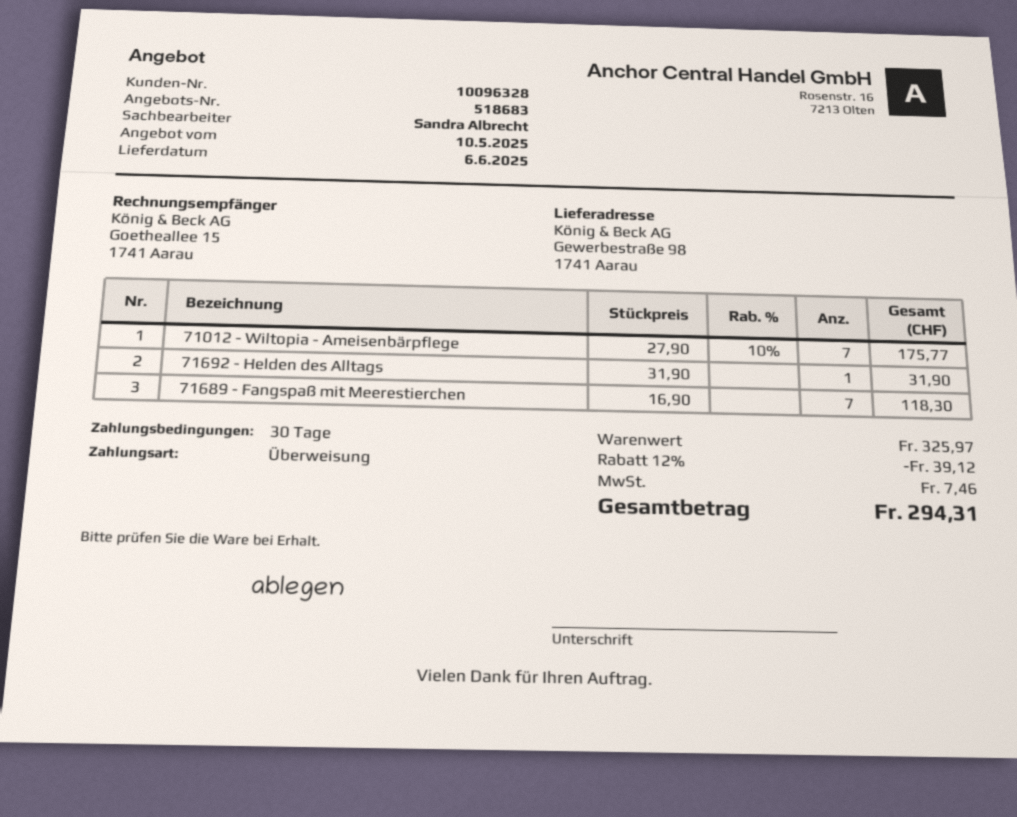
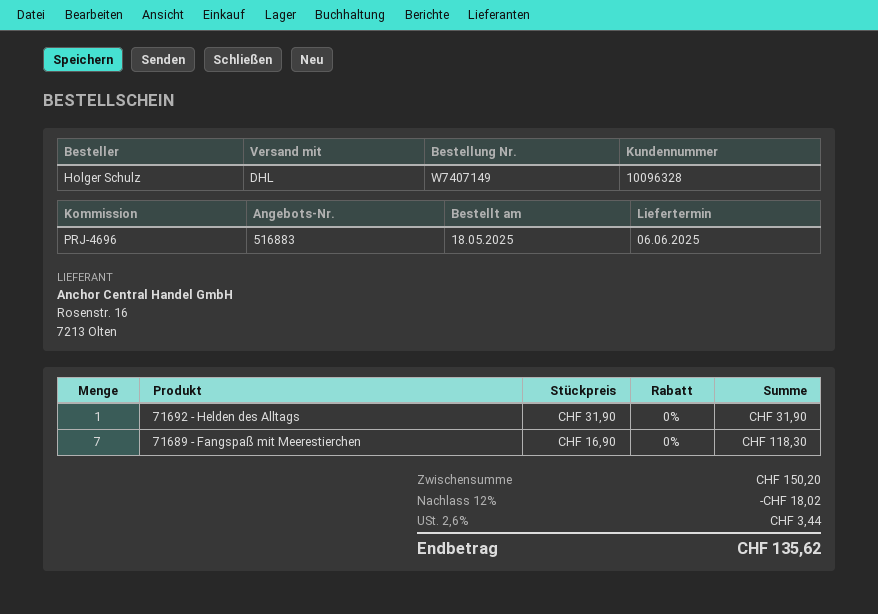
quote number: 518683 -> 516883
71012 - Wiltopia - Ameisenbärpflege: 7 x 27.90 - 10% = 175.77 -> none
subtotal: 325.97 -> 150.20
discount: 12% = 39.12 -> 12% = 18.02
tax: 7.46 -> 3.44
total: 294.31 -> 135.62

